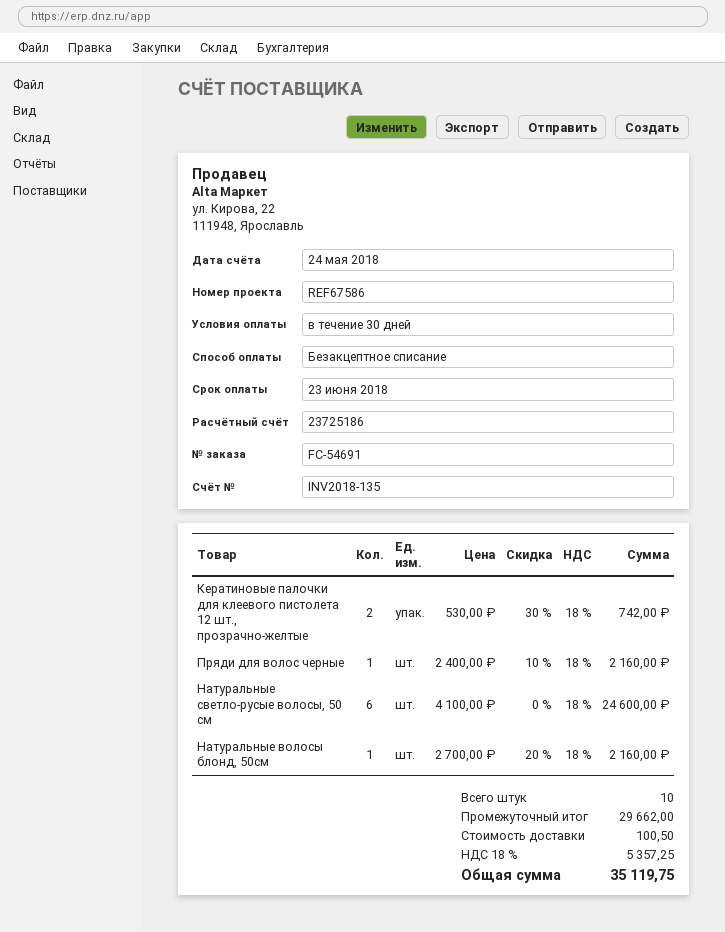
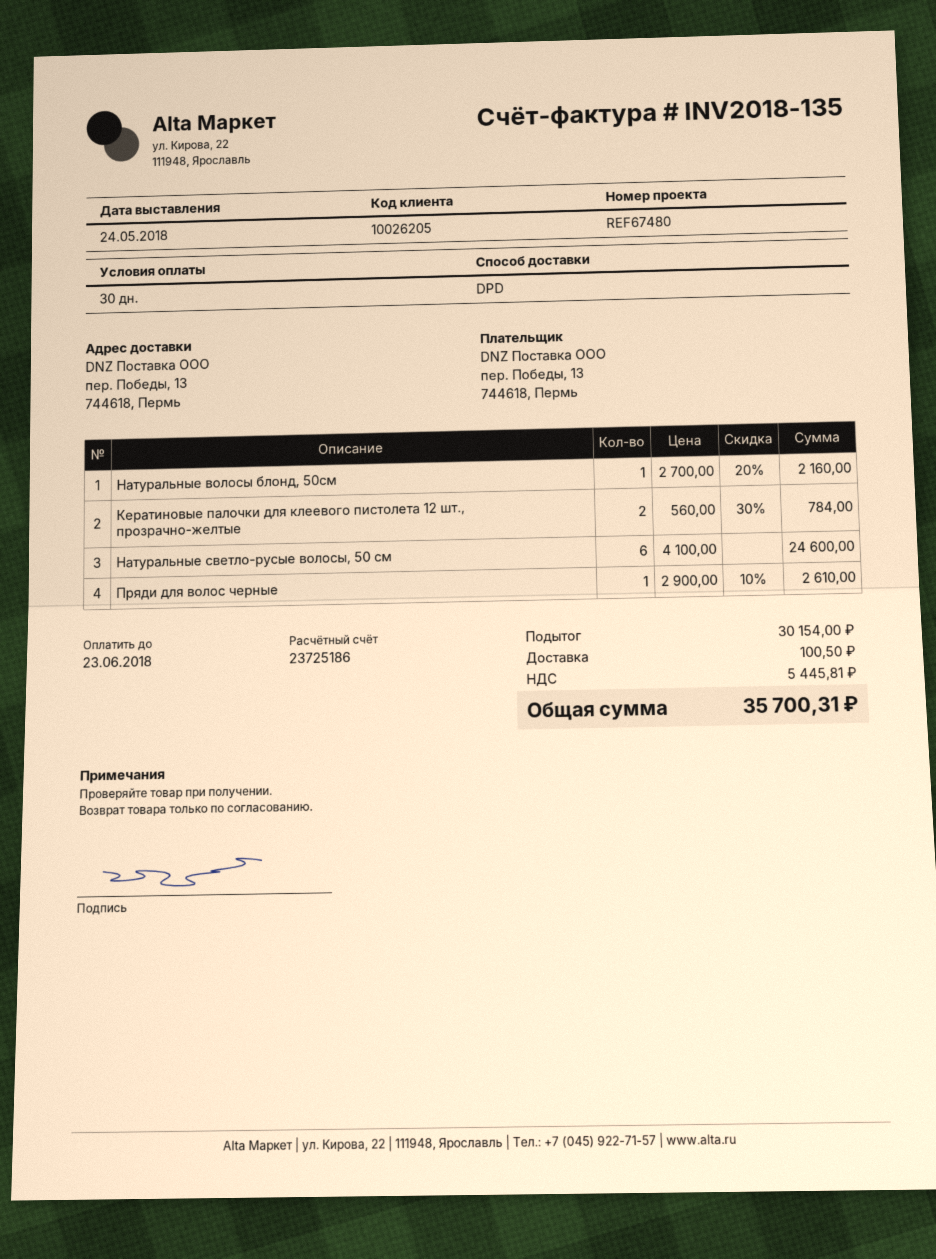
reference: REF67586 -> REF67480
Кератиновые палочки для клеевого пистолета 12 шт., прозрачно-желтые: 2 x 530.00 - 30% = 742.00 -> 2 x 560.00 - 30% = 784.00
Пряди для волос черные: 1 x 2400.00 - 10% = 2160.00 -> 1 x 2900.00 - 10% = 2610.00
subtotal: 29662.00 -> 30154.00
tax: 5357.25 -> 5445.81
total: 35119.75 -> 35700.31

